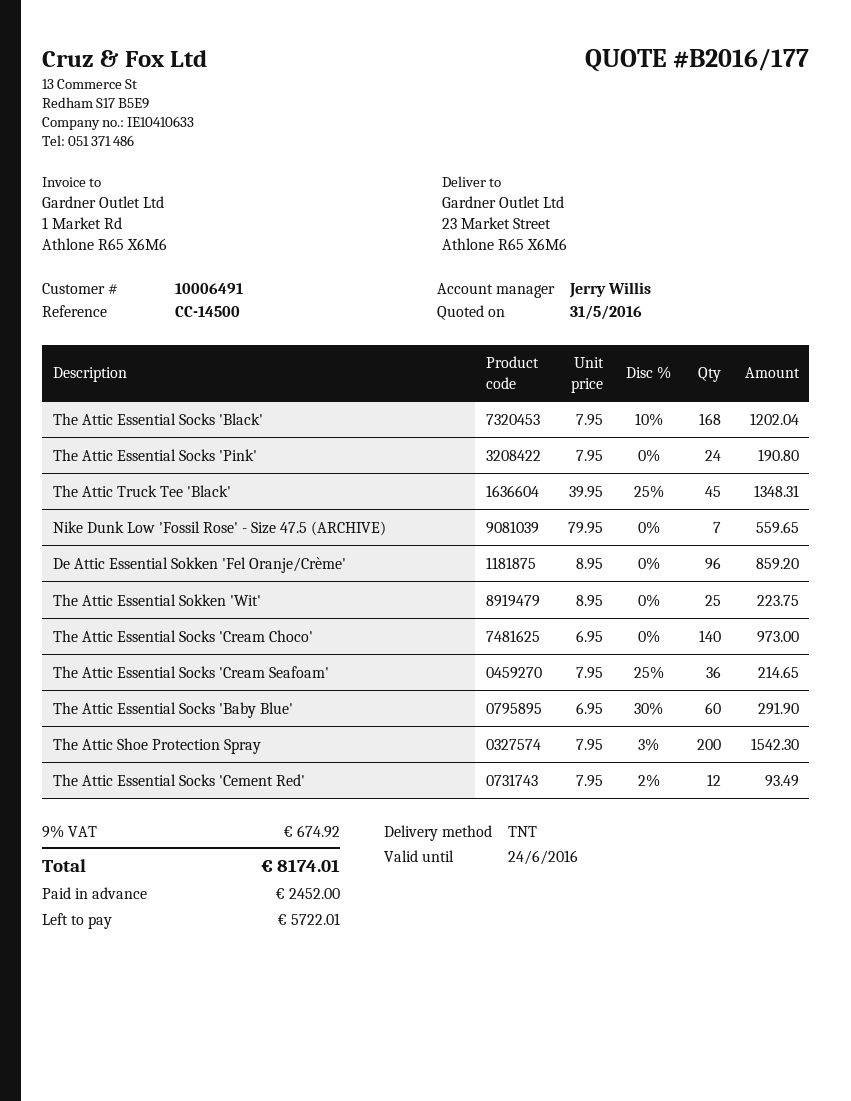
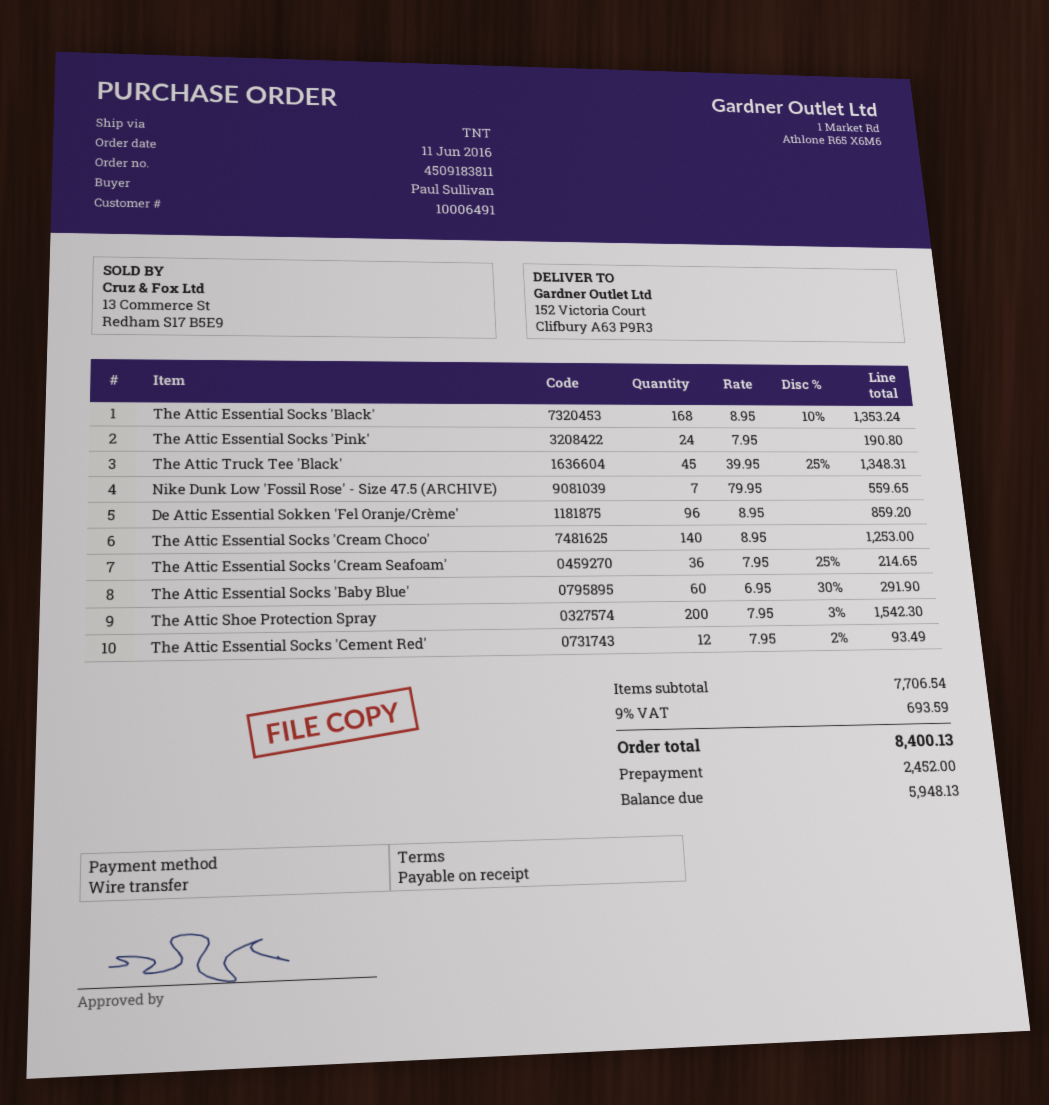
ship to: 23 Market Street, Athlone R65 X6M6 -> 152 Victoria Court, Clifbury A63 P9R3
The Attic Essential Socks 'Black': 168 x 7.95 - 10% = 1202.04 -> 168 x 8.95 - 10% = 1353.24
The Attic Essential Sokken 'Wit': 25 x 8.95 = 223.75 -> none
The Attic Essential Socks 'Cream Choco': 140 x 6.95 = 973.00 -> 140 x 8.95 = 1253.00
tax: 9% = 674.92 -> 9% = 693.59
total: 8174.01 -> 8400.13
balance: 5722.01 -> 5948.13

